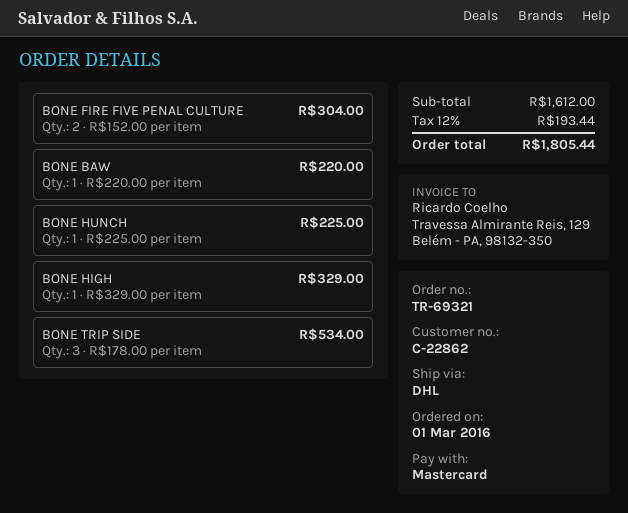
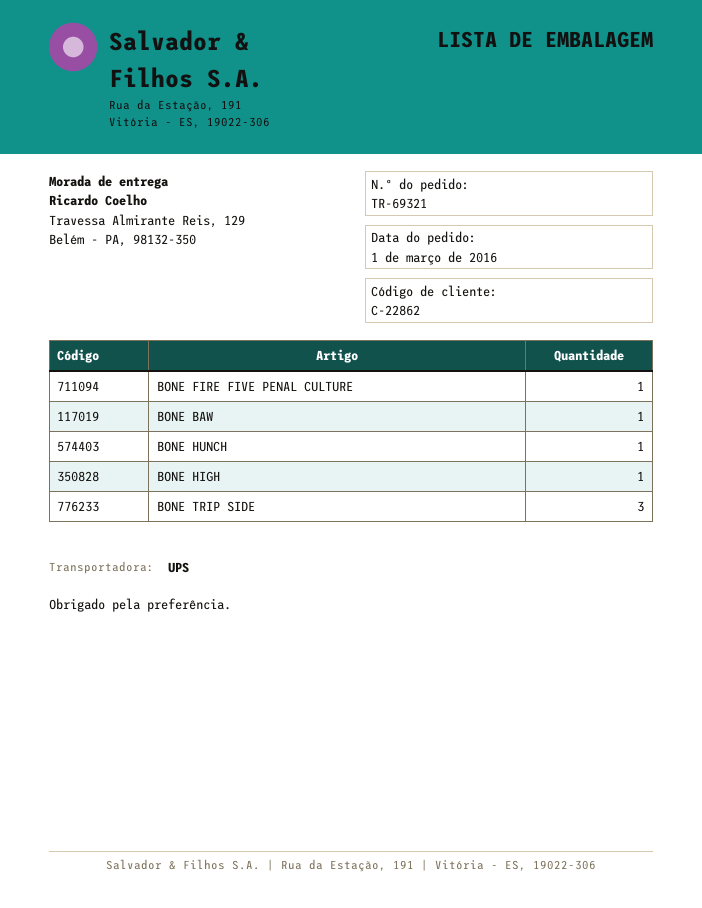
shipping method: DHL -> UPS
BONE FIRE FIVE PENAL CULTURE: 2 -> 1

